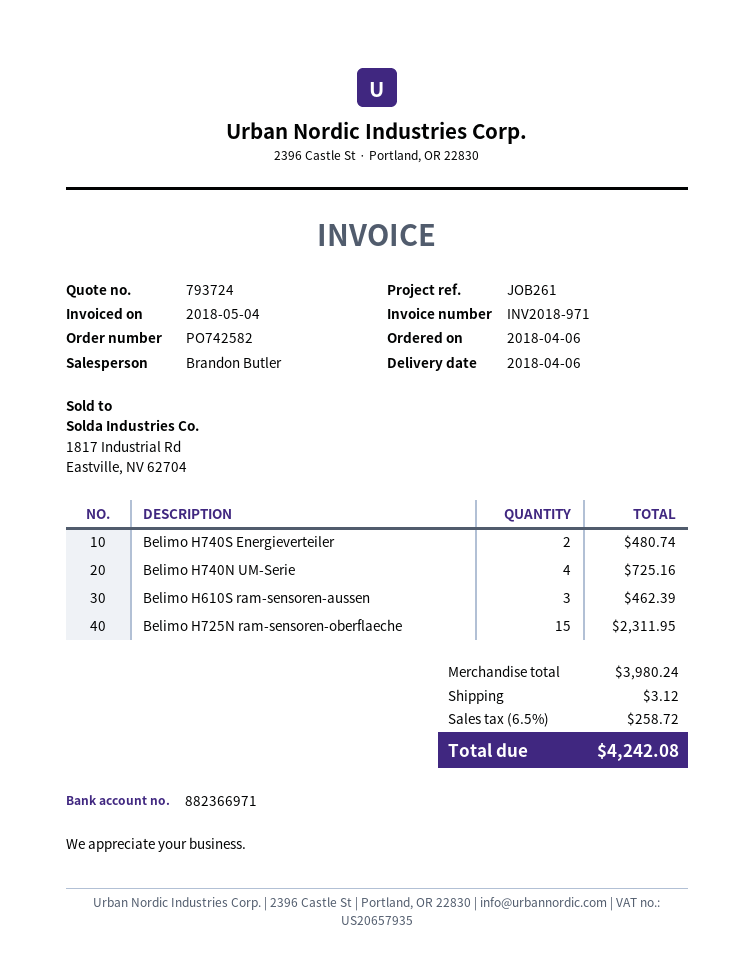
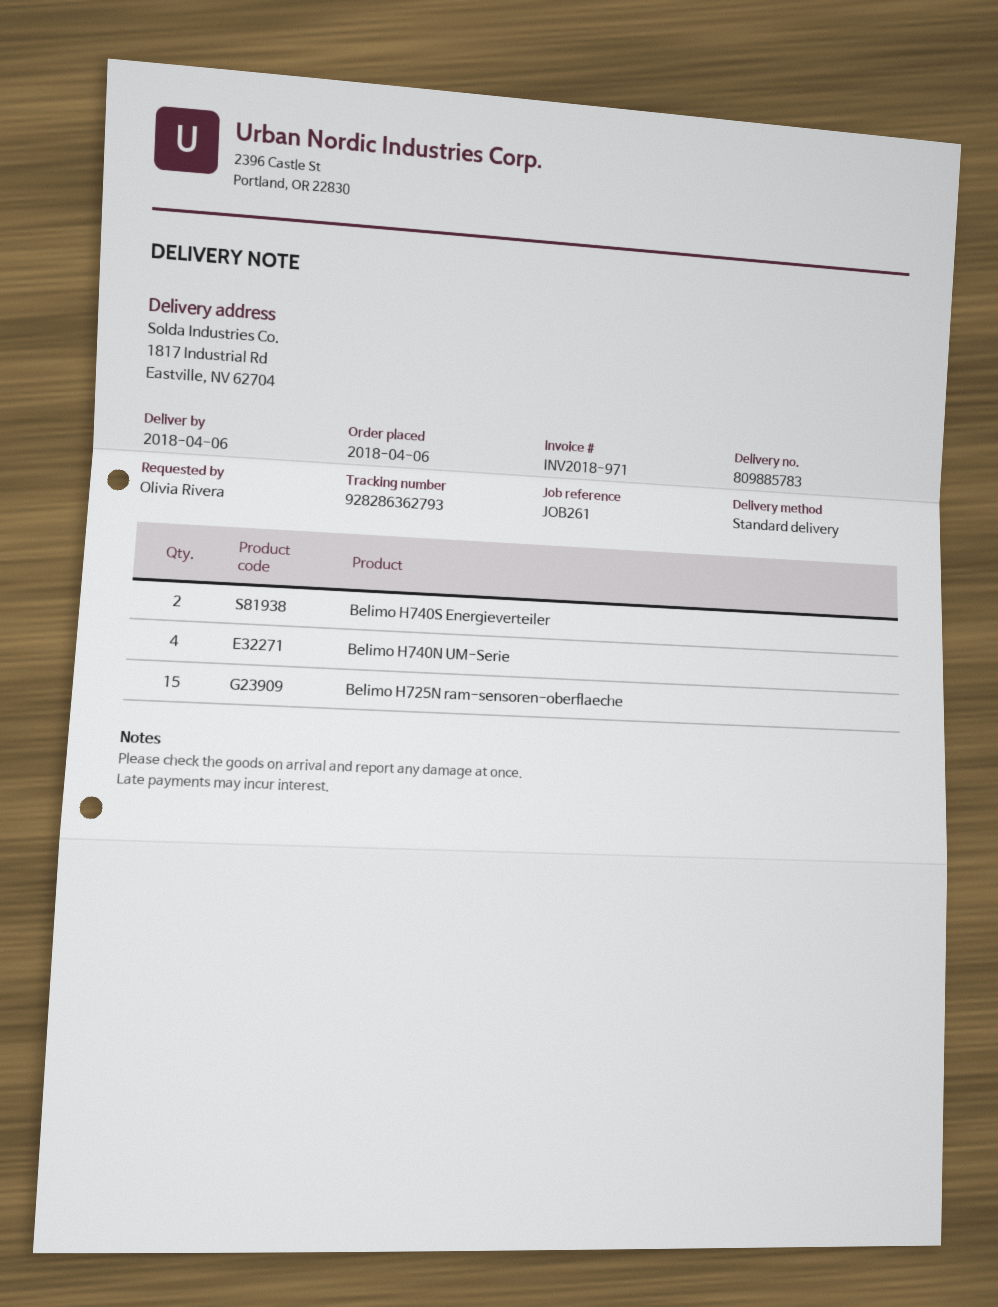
Belimo H610S ram-sensoren-aussen: 3 -> none

